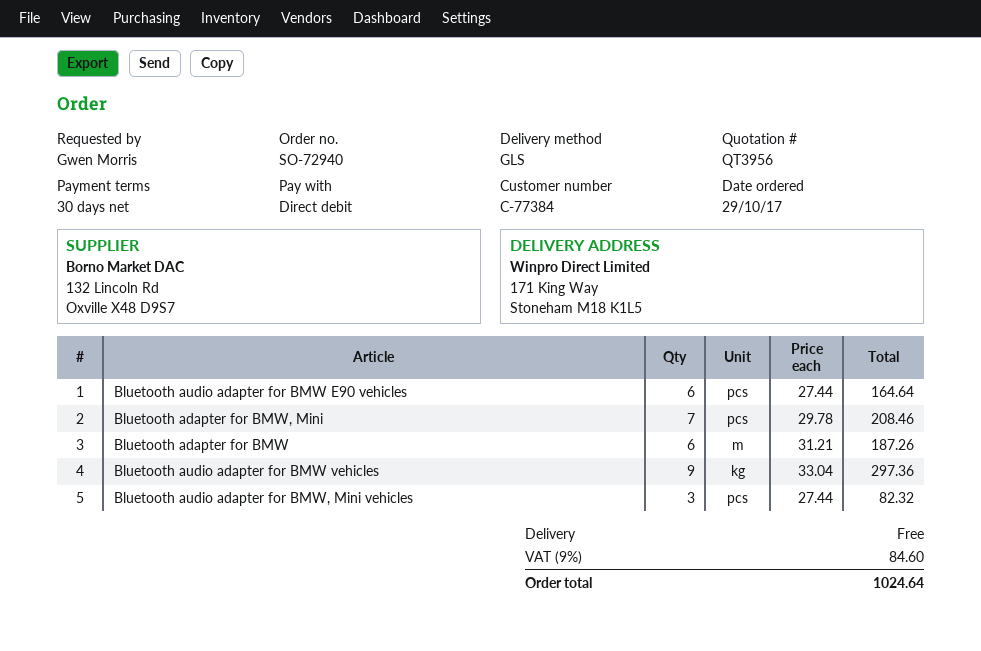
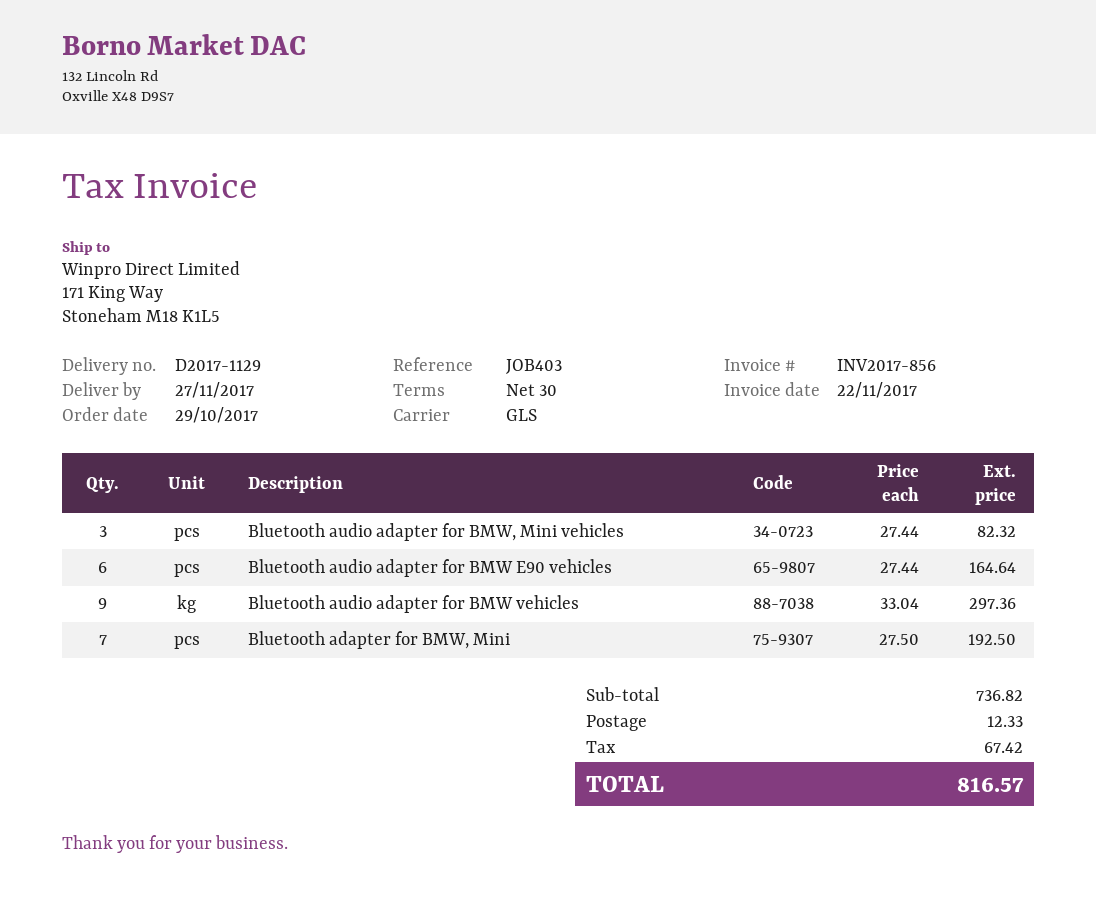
Bluetooth adapter for BMW, Mini: 7 x 29.78 = 208.46 -> 7 x 27.50 = 192.50
Bluetooth adapter for BMW: 6 x 31.21 = 187.26 -> none
shipping: 0.00 -> 12.33
tax: 84.60 -> 67.42
total: 1024.64 -> 816.57

